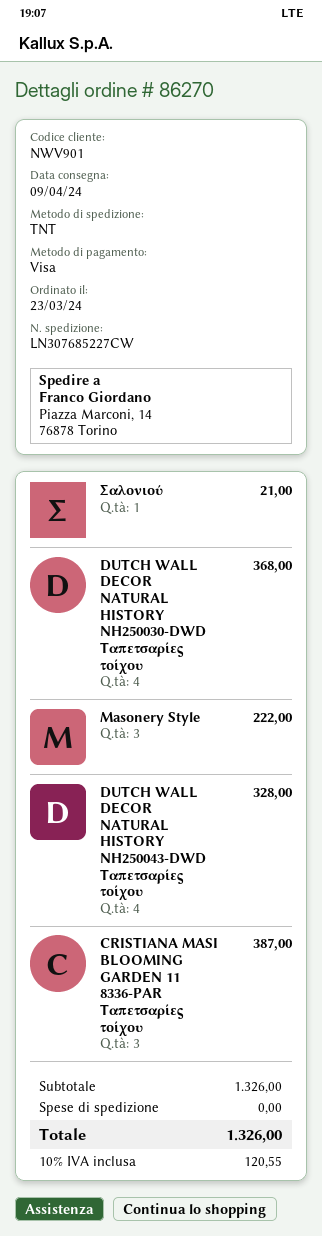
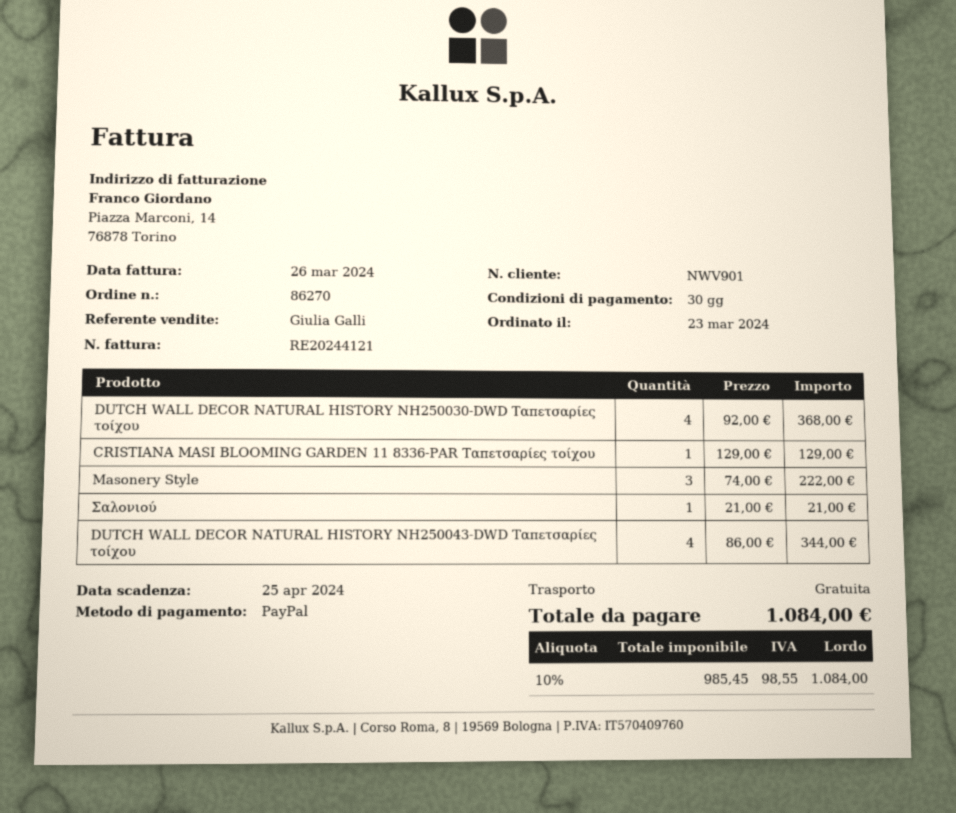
payment method: Visa -> PayPal
DUTCH WALL DECOR NATURAL HISTORY NH250043-DWD Ταπετσαρίες τοίχου: 4 for 328.00 -> 4 for 344.00
CRISTIANA MASI BLOOMING GARDEN 11 8336-PAR Ταπετσαρίες τοίχου: 3 for 387.00 -> 1 for 129.00
tax: 10% = 120.55 -> 10% = 98.55
total: 1326.00 -> 1084.00

